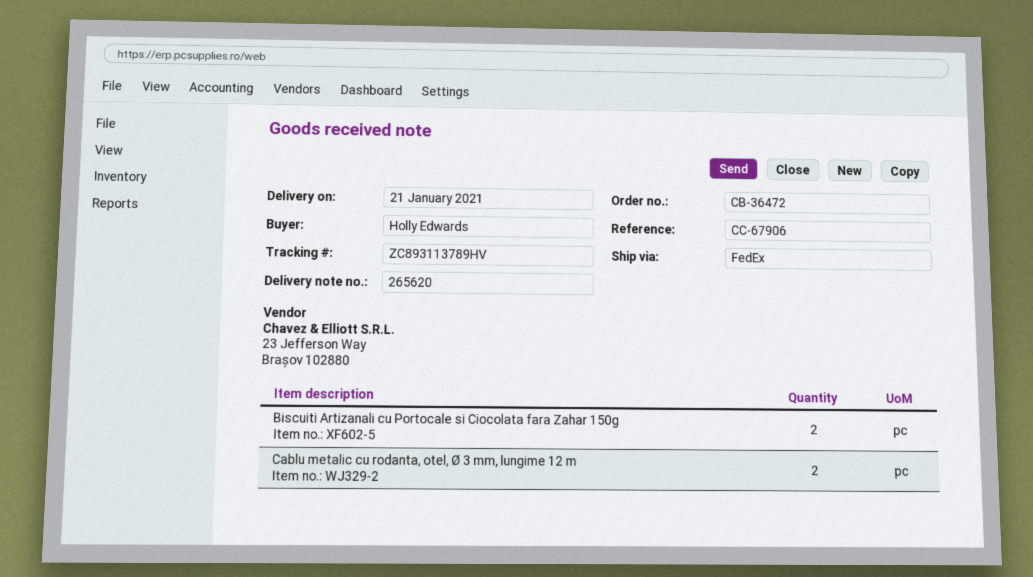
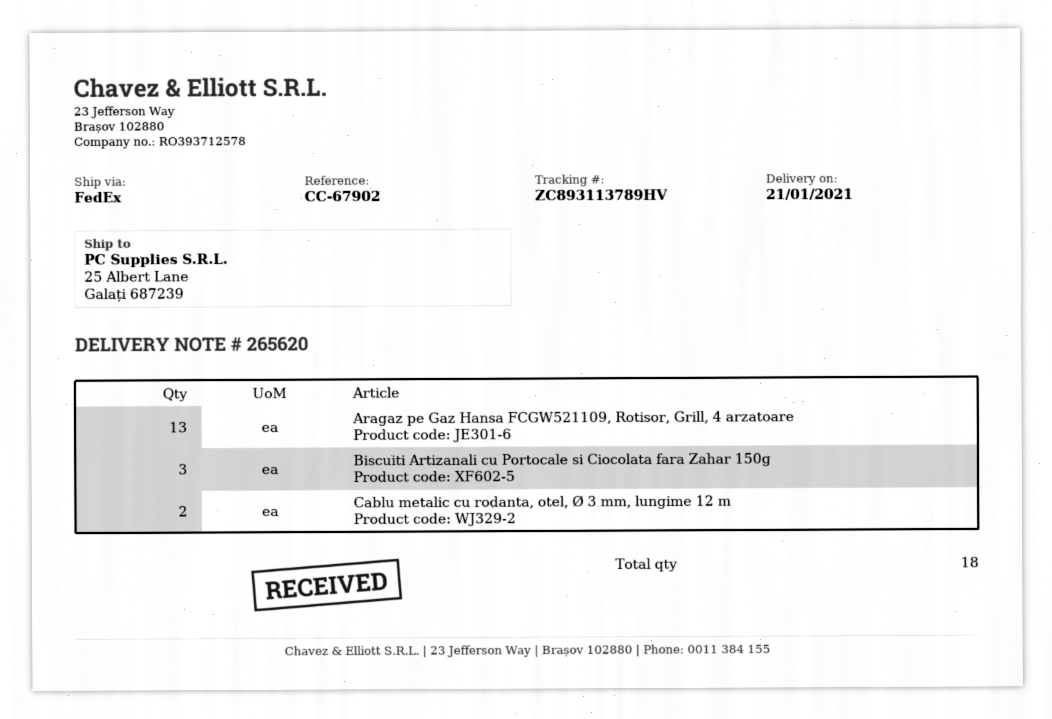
reference: CC-67906 -> CC-67902
Biscuiti Artizanali cu Portocale si Ciocolata fara Zahar 150g: 2 -> 3
Aragaz pe Gaz Hansa FCGW521109, Rotisor, Grill, 4 arzatoare: none -> 13

